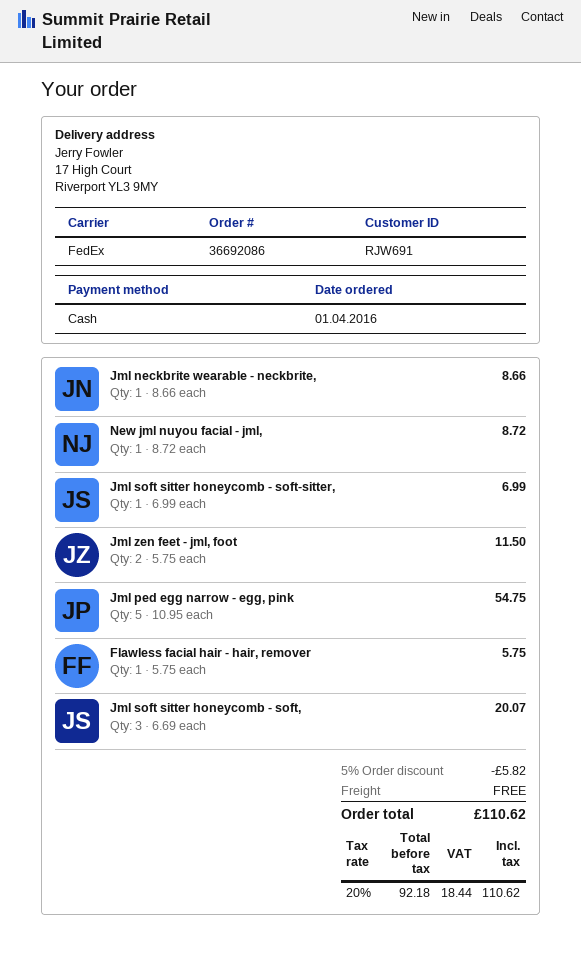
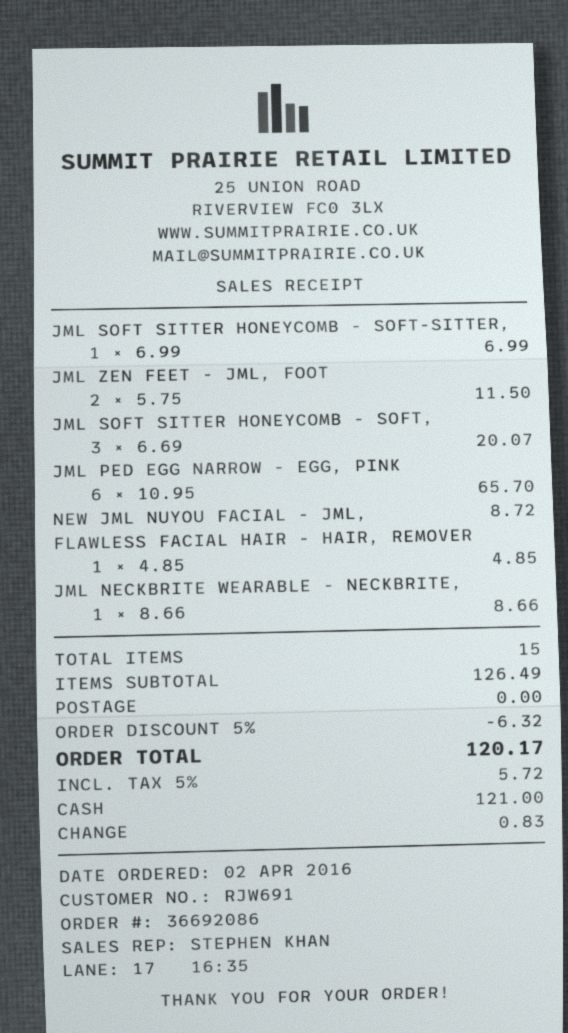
order date: 2016-04-01 -> 2016-04-02
Jml ped egg narrow - egg, pink: 5 x 10.95 = 54.75 -> 6 x 10.95 = 65.70
Flawless facial hair - hair, remover: 1 x 5.75 = 5.75 -> 1 x 4.85 = 4.85
discount: 5% = 5.82 -> 5% = 6.32
tax: 20% = 18.44 -> 5% = 5.72
total: 110.62 -> 120.17

